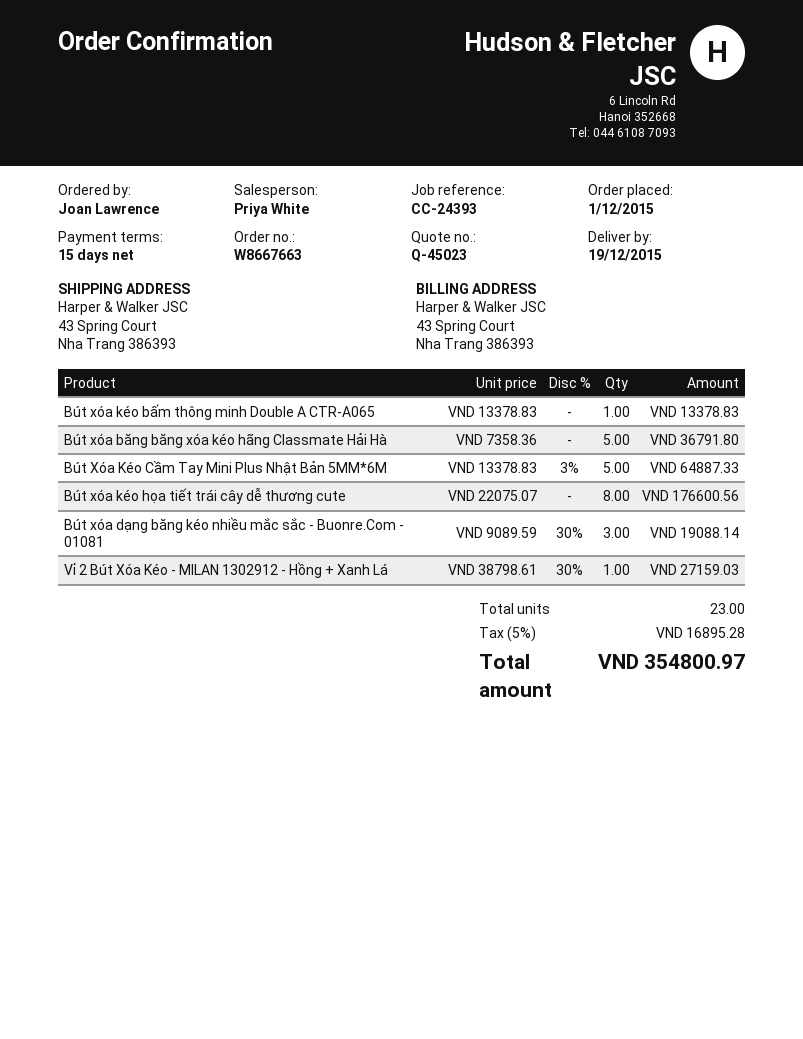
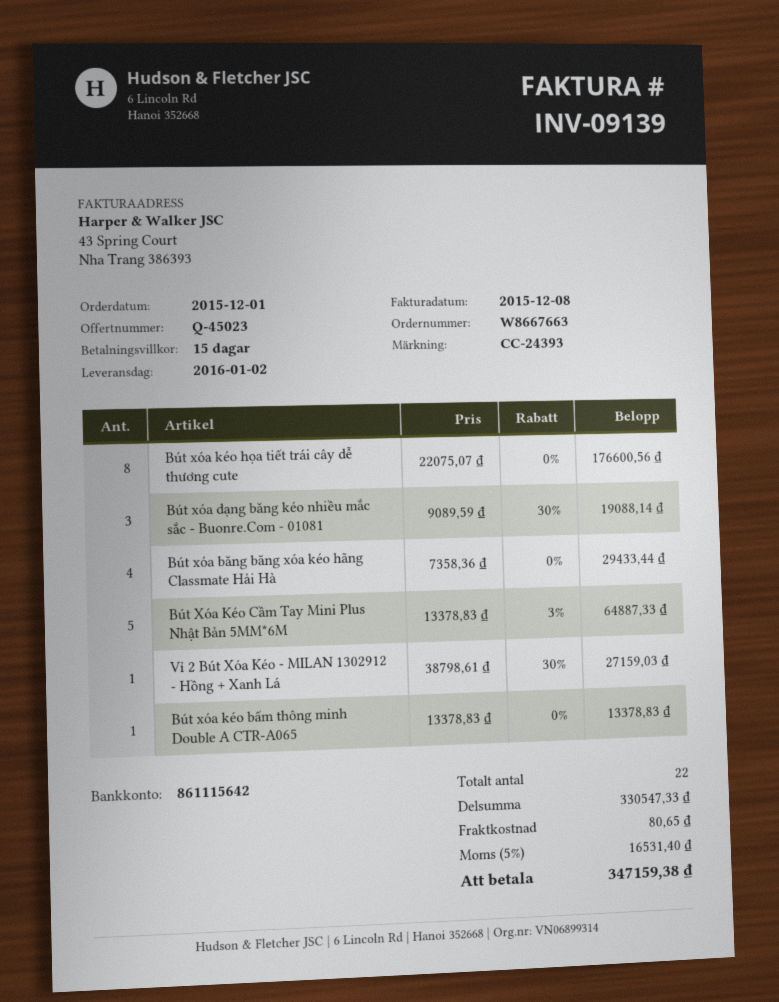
delivery date: 2015-12-19 -> 2016-01-02
Bút xóa băng băng xóa kéo hãng Classmate Hải Hà: 5 x 7358.36 = 36791.80 -> 4 x 7358.36 = 29433.44
total quantity: 23 -> 22
shipping: none -> 80.65
tax: 5% = 16895.28 -> 5% = 16531.40
total: 354800.97 -> 347159.38

